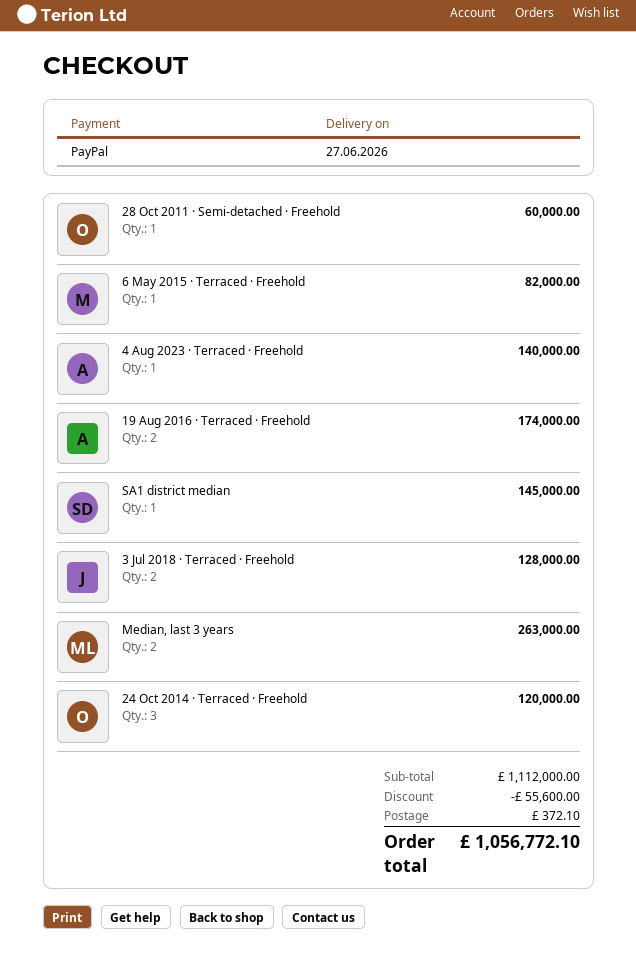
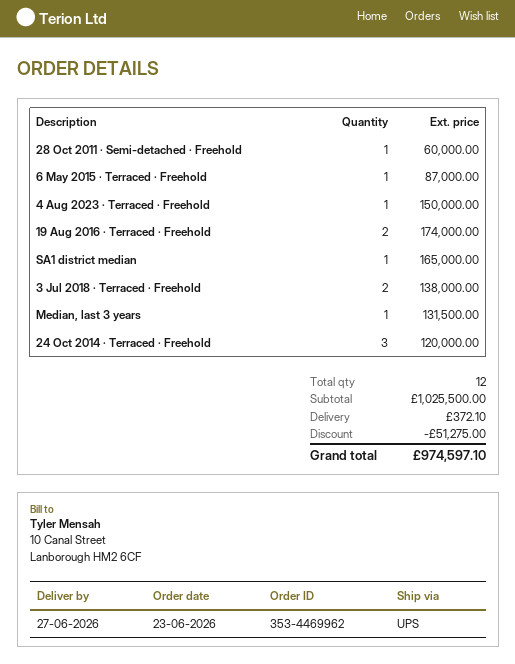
6 May 2015 · Terraced · Freehold: 1 for 82000.00 -> 1 for 87000.00
4 Aug 2023 · Terraced · Freehold: 1 for 140000.00 -> 1 for 150000.00
SA1 district median: 1 for 145000.00 -> 1 for 165000.00
3 Jul 2018 · Terraced · Freehold: 2 for 128000.00 -> 2 for 138000.00
Median, last 3 years: 2 for 263000.00 -> 1 for 131500.00
subtotal: 1112000.00 -> 1025500.00
discount: 55600.00 -> 51275.00
total: 1056772.10 -> 974597.10

